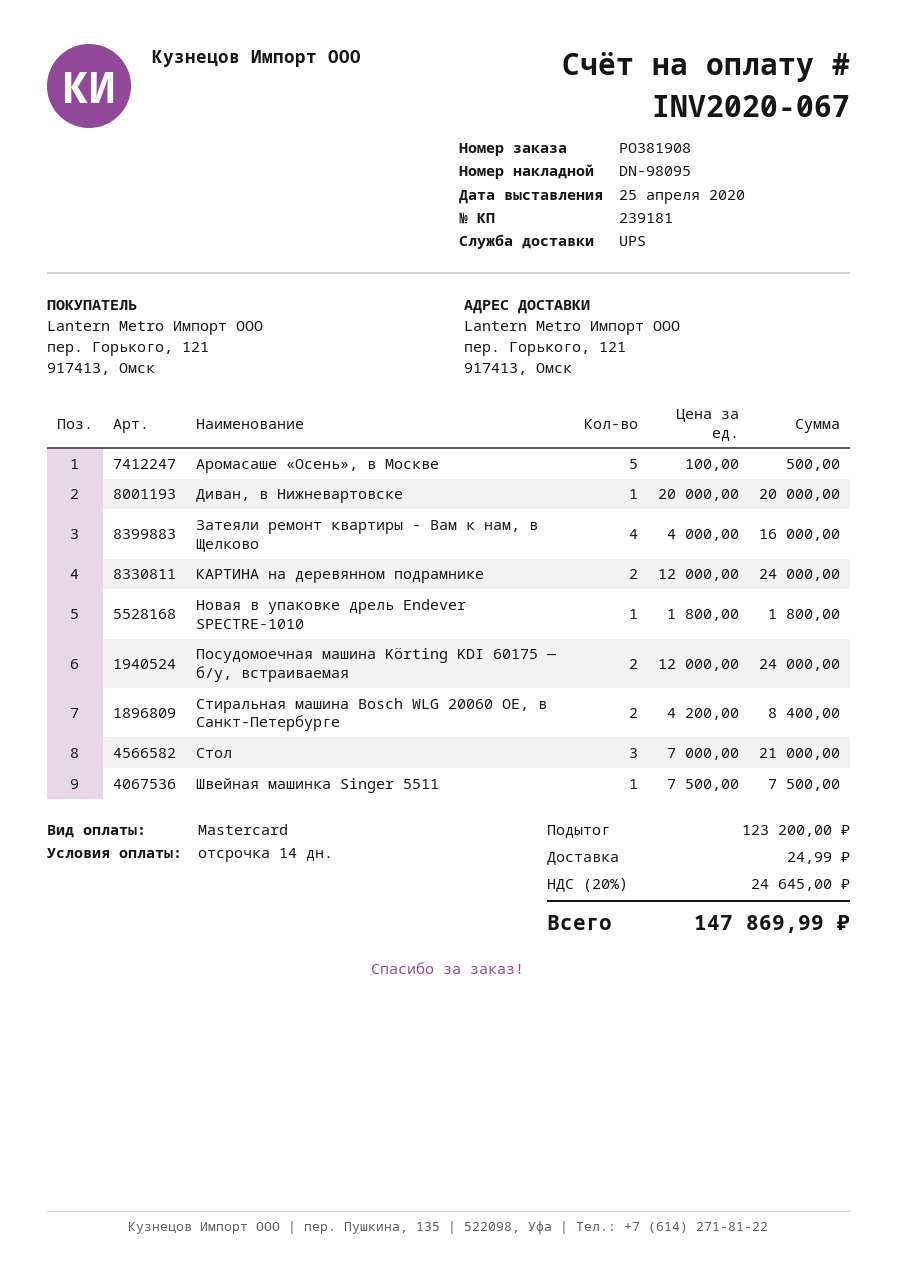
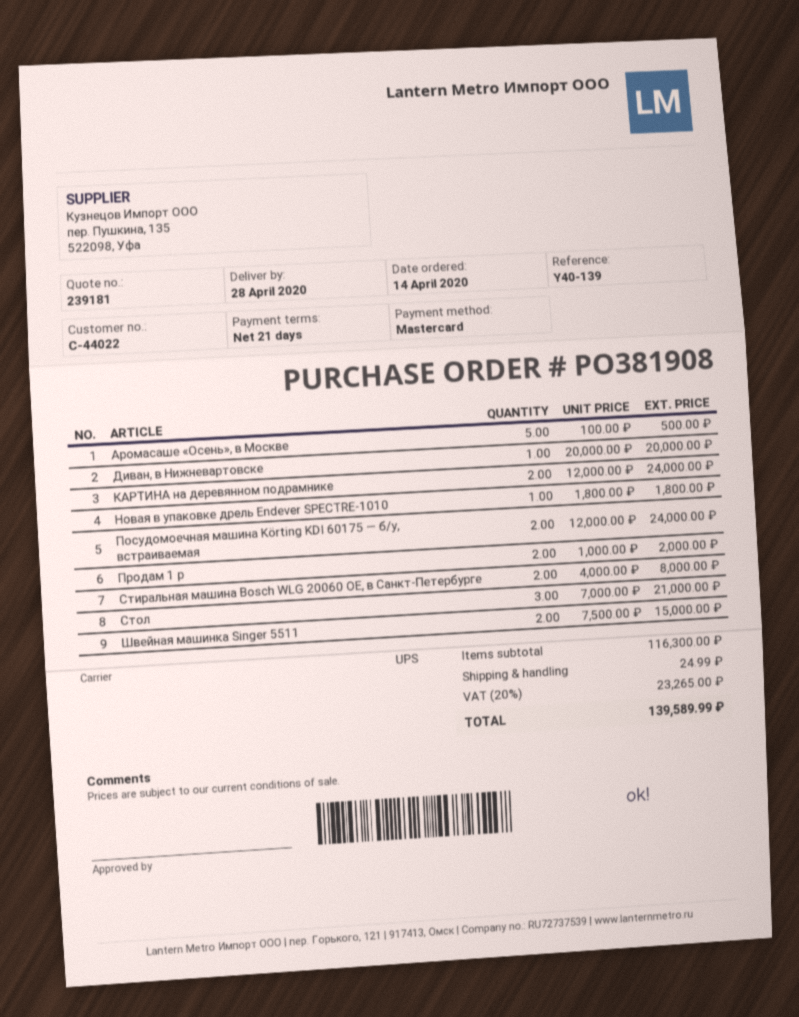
payment terms: 14 days -> 21 days
Затеяли ремонт квартиры - Вам к нам, в Щелково: 4 x 4000.00 = 16000.00 -> none
Стиральная машина Bosch WLG 20060 OE, в Санкт-Петербурге: 2 x 4200.00 = 8400.00 -> 2 x 4000.00 = 8000.00
Швейная машинка Singer 5511: 1 x 7500.00 = 7500.00 -> 2 x 7500.00 = 15000.00
Продам 1 р: none -> 2 x 1000.00 = 2000.00
subtotal: 123200.00 -> 116300.00
tax: 20% = 24645.00 -> 20% = 23265.00
total: 147869.99 -> 139589.99

